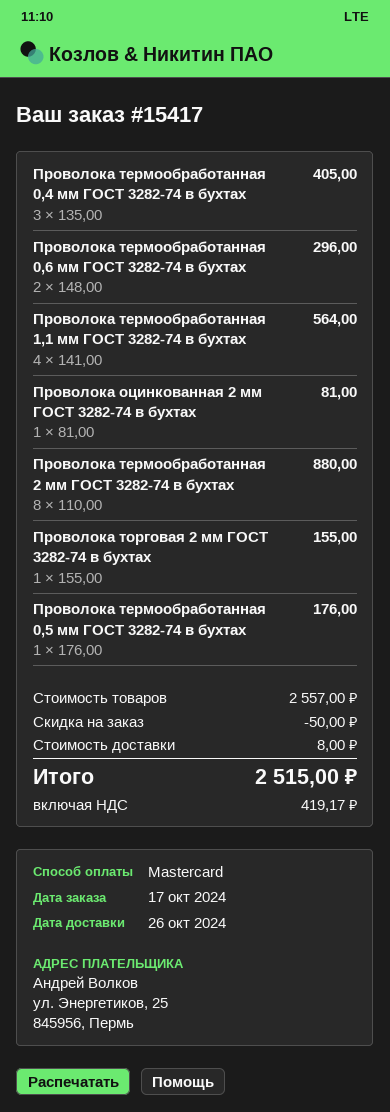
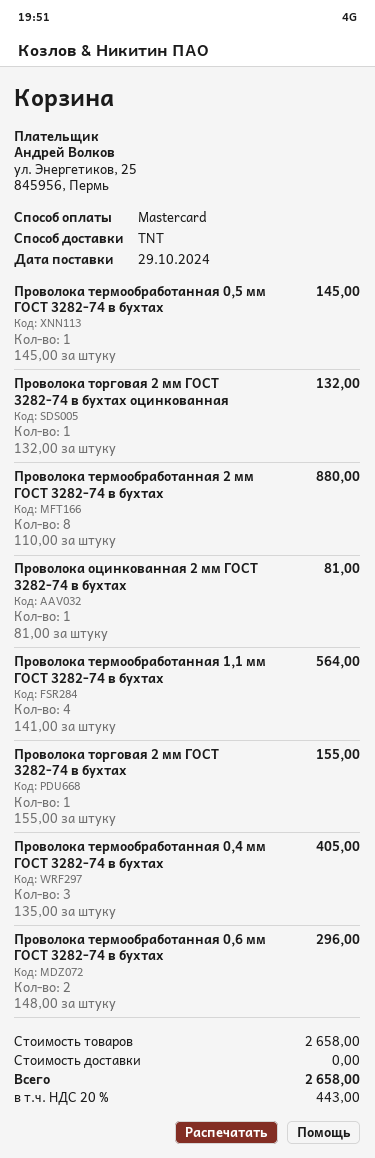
delivery date: 2024-10-26 -> 2024-10-29
Проволока термообработанная 0,5 мм ГОСТ 3282-74 в бухтах: 1 x 176.00 = 176.00 -> 1 x 145.00 = 145.00
Проволока торговая 2 мм ГОСТ 3282-74 в бухтах оцинкованная: none -> 1 x 132.00 = 132.00
subtotal: 2557.00 -> 2658.00
discount: 50.00 -> none
shipping: 8.00 -> 0.00
tax: 419.17 -> 443.00
total: 2515.00 -> 2658.00

